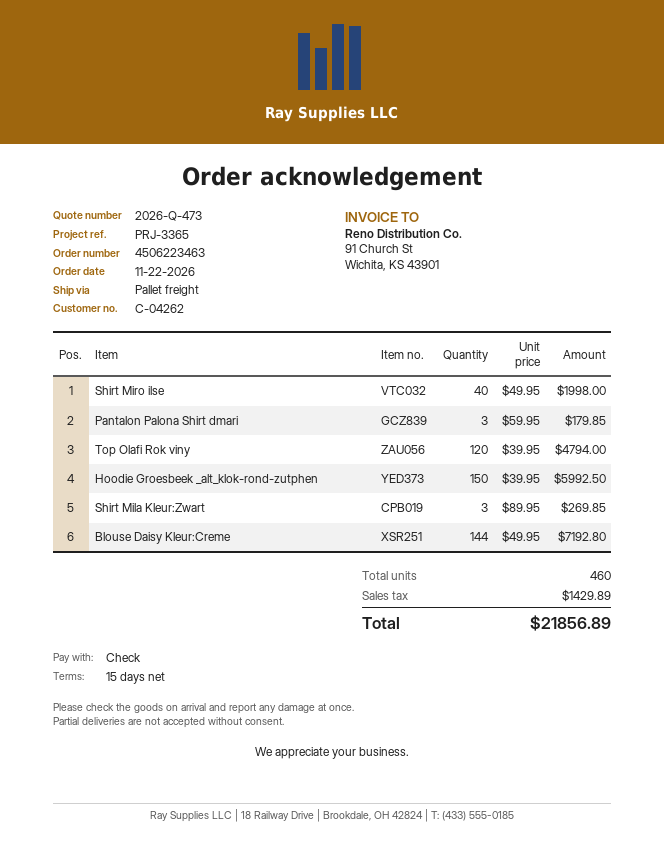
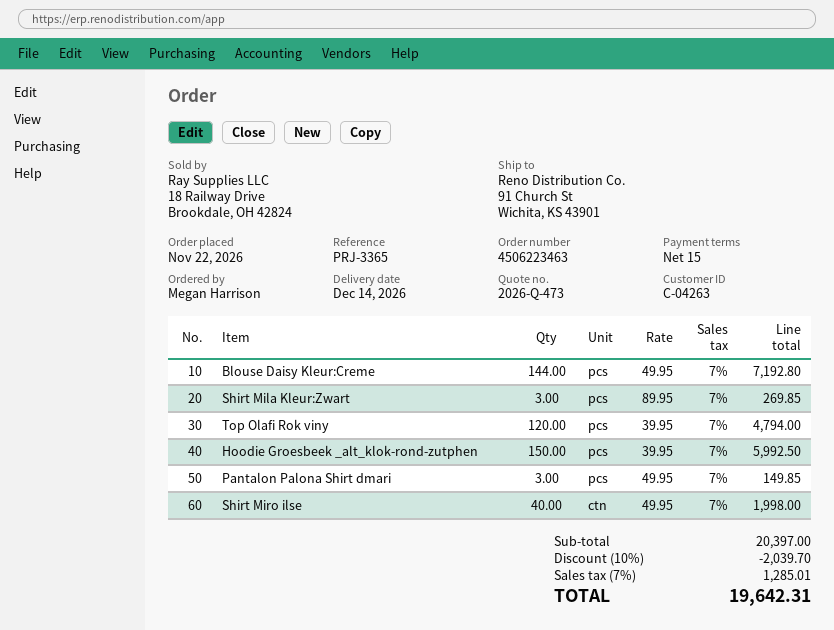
customer number: C-04262 -> C-04263
Pantalon Palona Shirt dmari: 3 x 59.95 = 179.85 -> 3 x 49.95 = 149.85
discount: none -> 10% = 2039.70
tax: 1429.89 -> 1285.01
total: 21856.89 -> 19642.31

